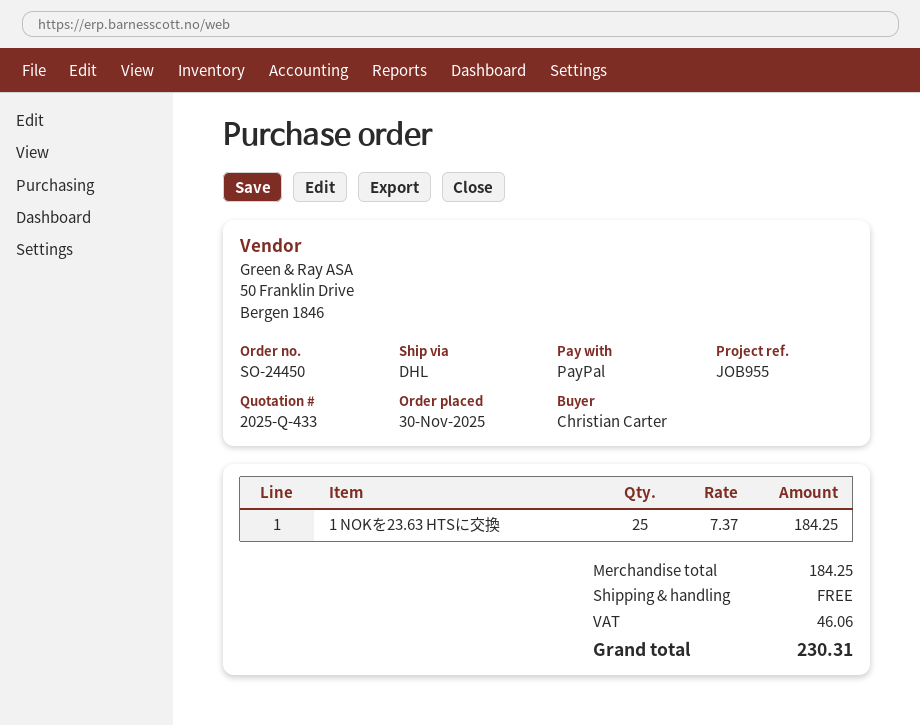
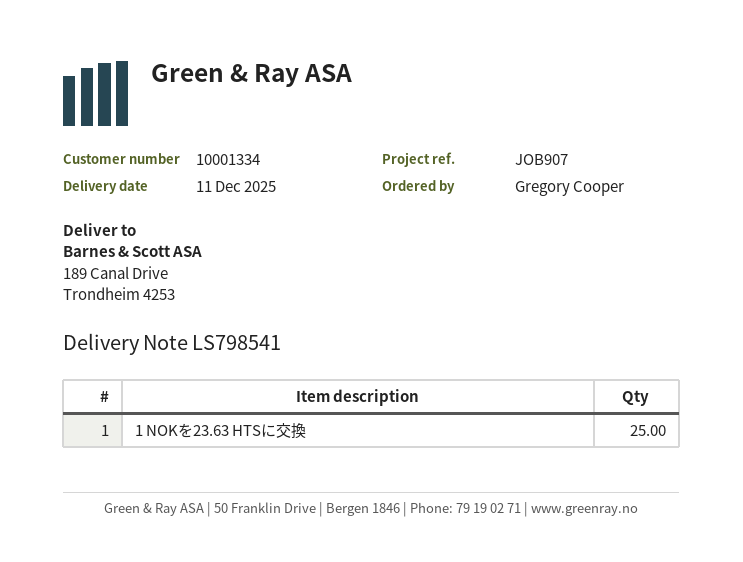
reference: JOB955 -> JOB907
ordered by: Christian Carter -> Gregory Cooper

